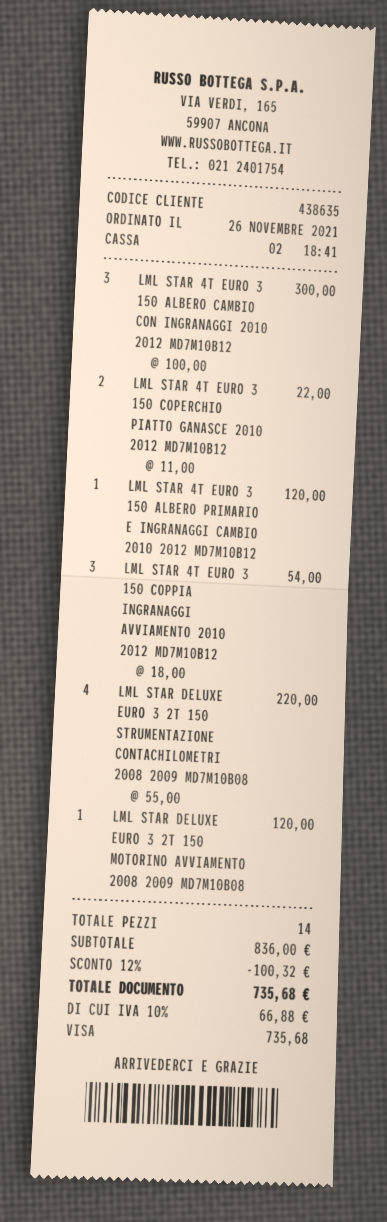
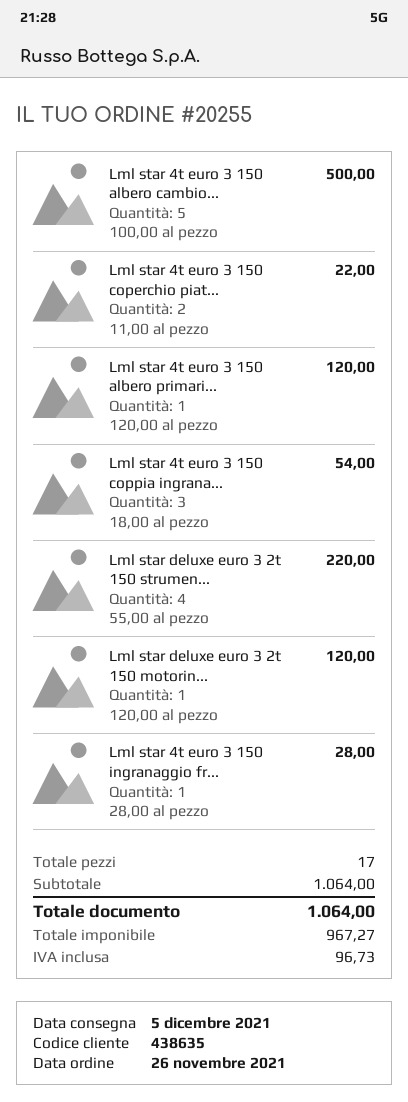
LML STAR 4T EURO 3 150 ALBERO CAMBIO CON INGRANAGGI 2010 2012 MD7M10B12: 3 x 100.00 = 300.00 -> 5 x 100.00 = 500.00
Lml star 4t euro 3 150 ingranaggio fr...: none -> 1 x 28.00 = 28.00
total quantity: 14 -> 17
subtotal: 836.00 -> 1064.00
discount: 12% = 100.32 -> none
tax: 66.88 -> 96.73
total: 735.68 -> 1064.00

